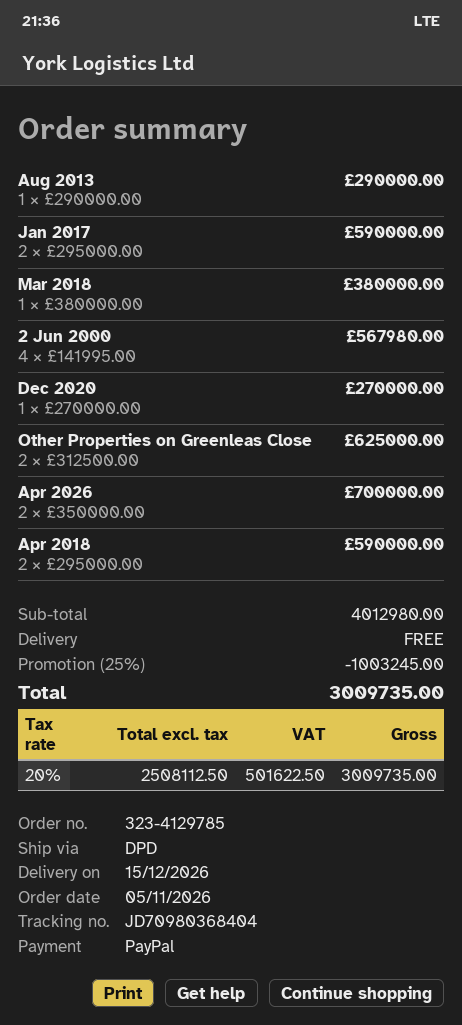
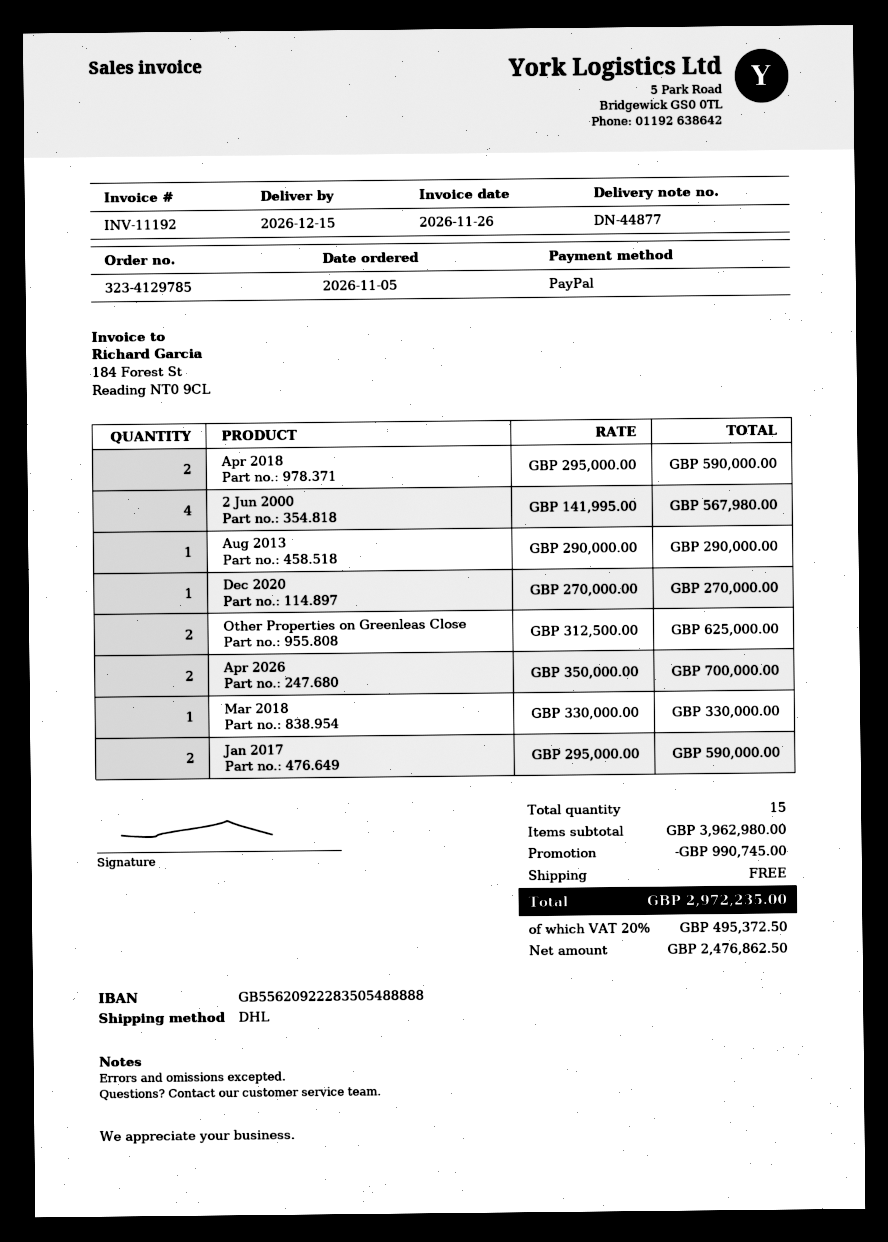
shipping method: DPD -> DHL
Mar 2018: 1 x 380000.00 = 380000.00 -> 1 x 330000.00 = 330000.00
subtotal: 4012980.00 -> 3962980.00
discount: 1003245.00 -> 990745.00
net: 2508112.50 -> 2476862.50
tax: 20% = 501622.50 -> 20% = 495372.50
total: 3009735.00 -> 2972235.00

